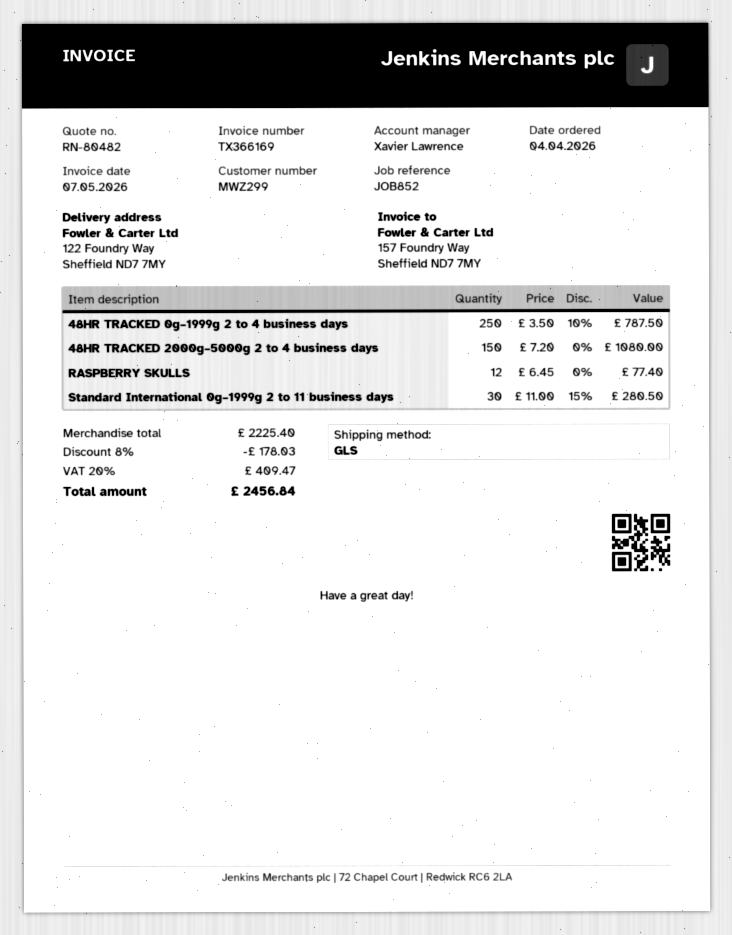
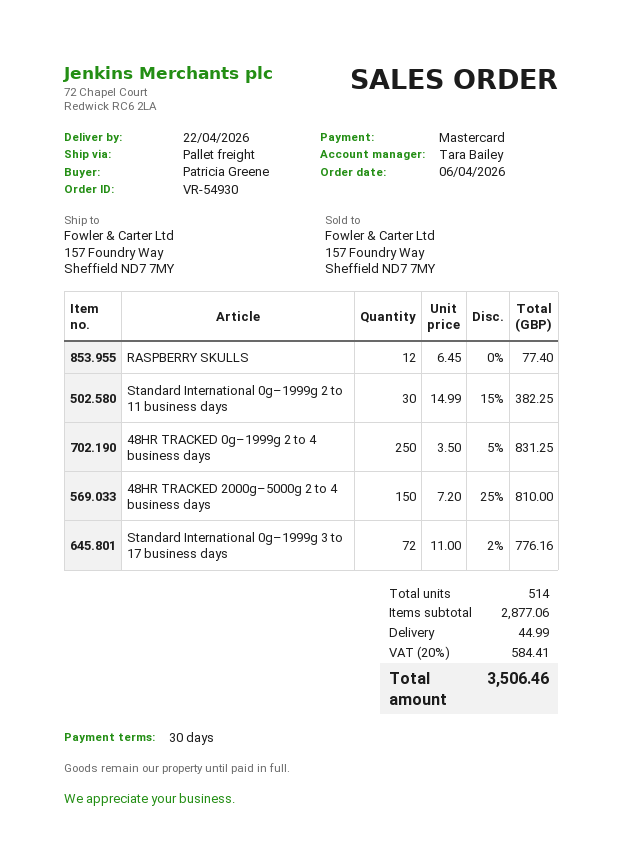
order date: 2026-04-04 -> 2026-04-06
sales rep: Xavier Lawrence -> Tara Bailey
shipping method: GLS -> pallet freight
ship to: 122 Foundry Way, Sheffield ND7 7MY -> 157 Foundry Way, Sheffield ND7 7MY
48HR TRACKED 0g–1999g 2 to 4 business days: 250 x 3.50 - 10% = 787.50 -> 250 x 3.50 - 5% = 831.25
48HR TRACKED 2000g–5000g 2 to 4 business days: 150 x 7.20 = 1080.00 -> 150 x 7.20 - 25% = 810.00
Standard International 0g–1999g 2 to 11 business days: 30 x 11.00 - 15% = 280.50 -> 30 x 14.99 - 15% = 382.25
Standard International 0g–1999g 3 to 17 business days: none -> 72 x 11.00 - 2% = 776.16
subtotal: 2225.40 -> 2877.06
discount: 8% = 178.03 -> none
shipping: none -> 44.99
tax: 20% = 409.47 -> 20% = 584.41
total: 2456.84 -> 3506.46

